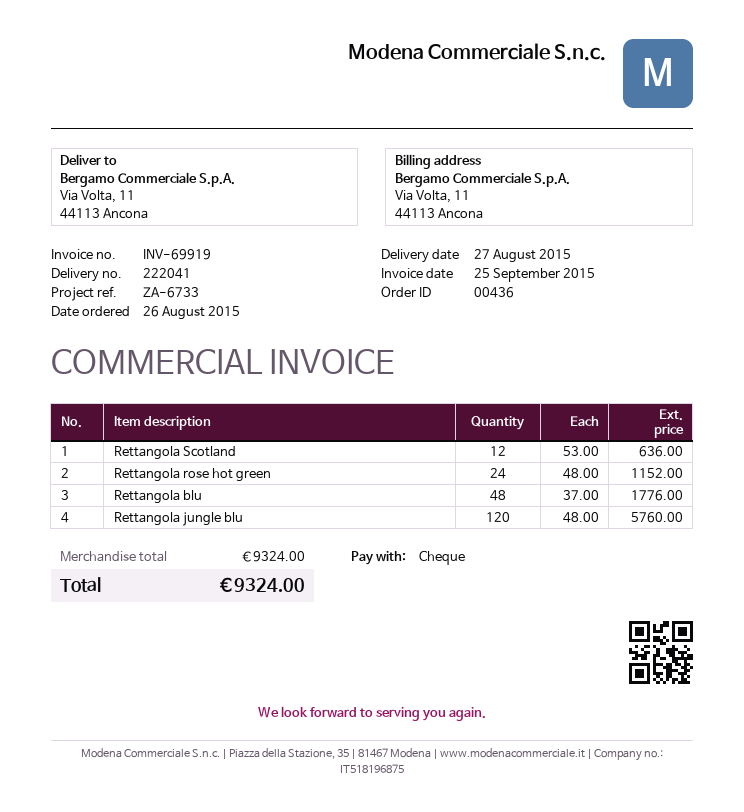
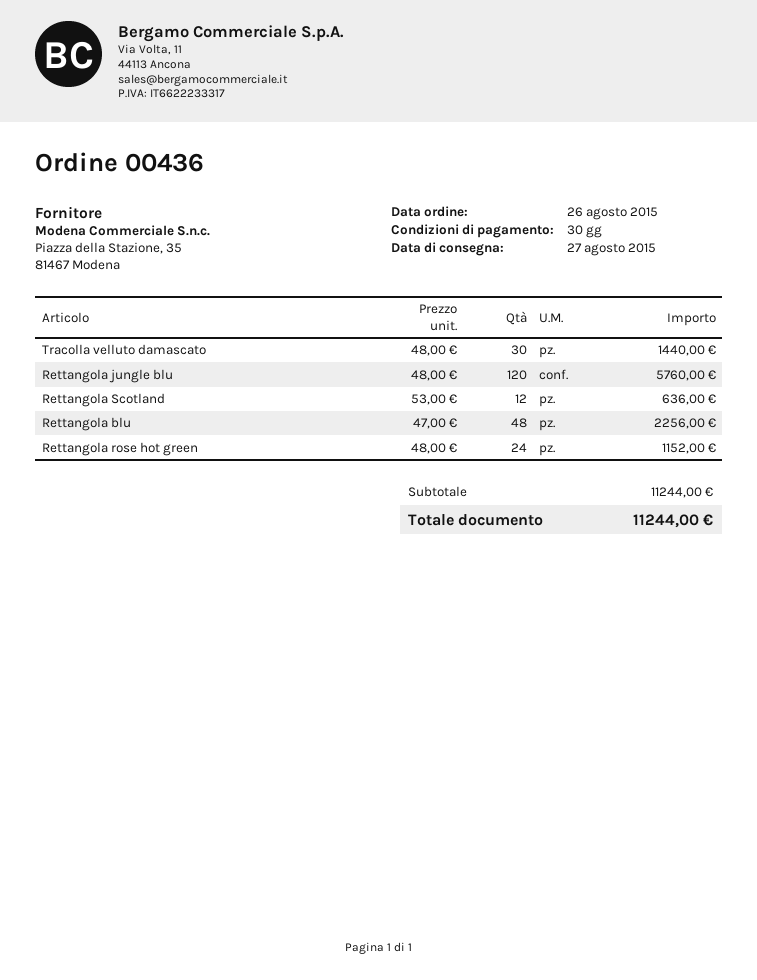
Rettangola blu: 48 x 37.00 = 1776.00 -> 48 x 47.00 = 2256.00
Tracolla velluto damascato: none -> 30 x 48.00 = 1440.00
subtotal: 9324.00 -> 11244.00
total: 9324.00 -> 11244.00

